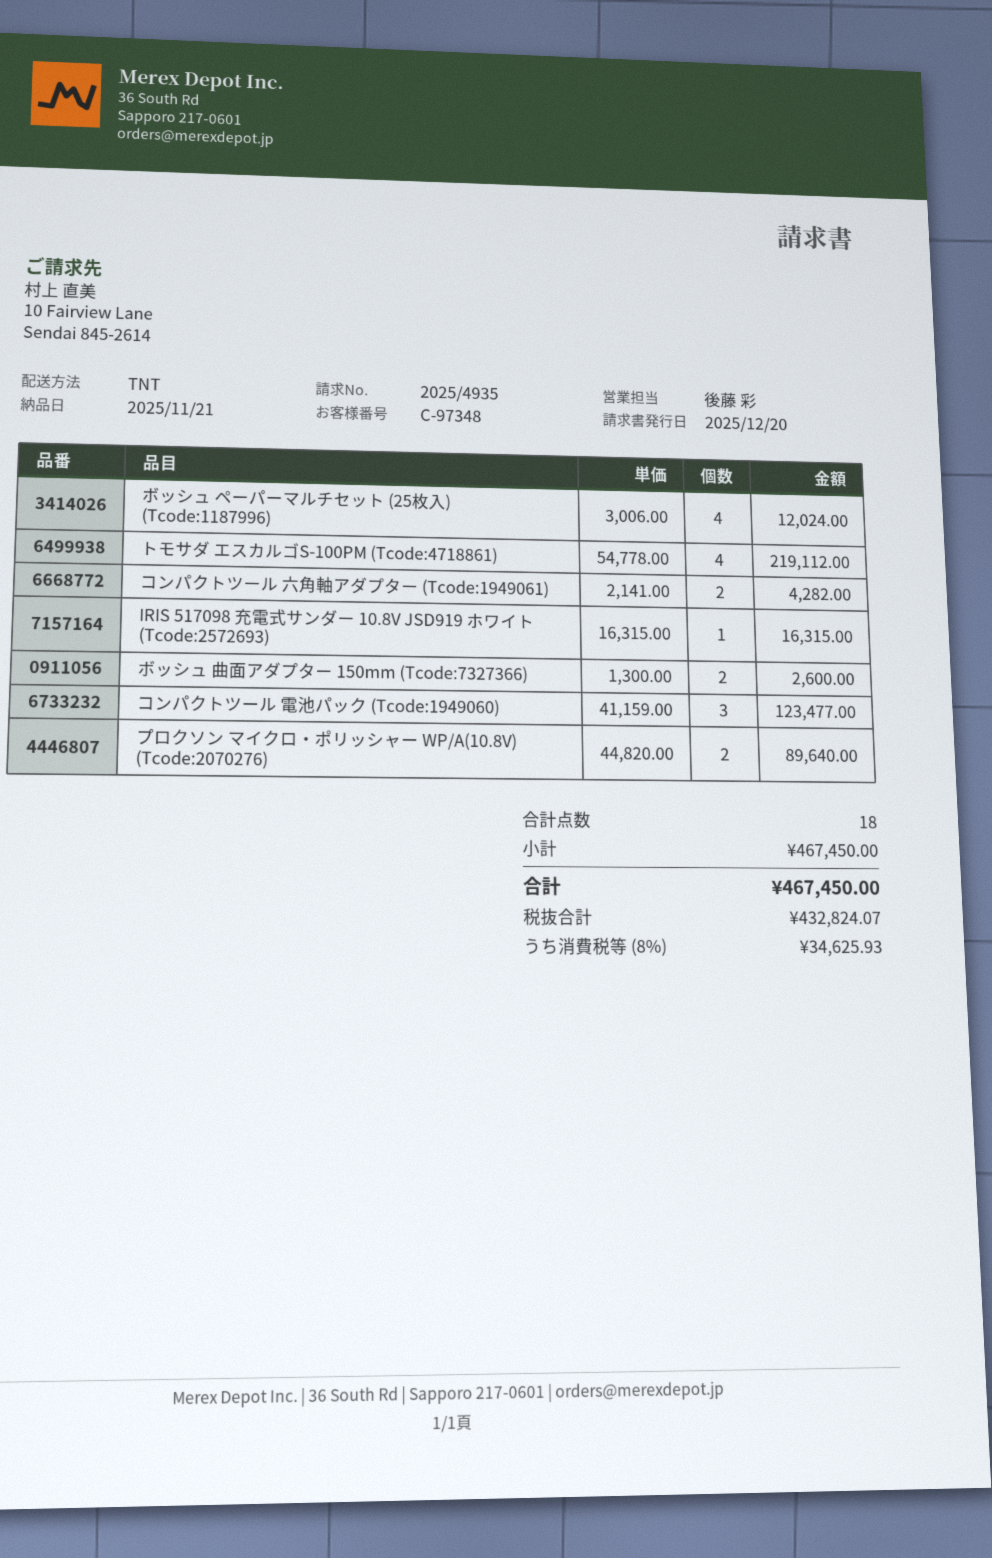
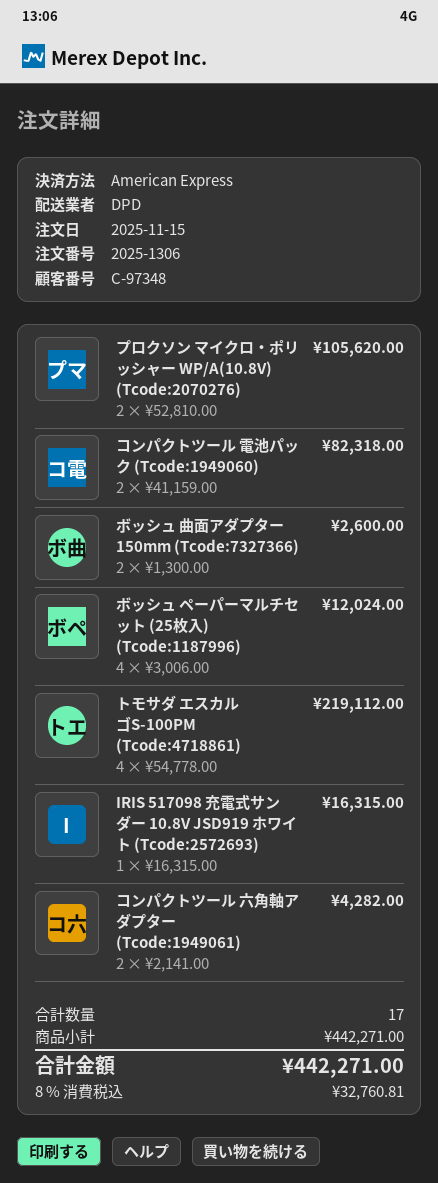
shipping method: TNT -> DPD
コンパクトツール 電池パック (Tcode:1949060): 3 x 41159.00 = 123477.00 -> 2 x 41159.00 = 82318.00
プロクソン マイクロ・ポリッシャー WP/A(10.8V) (Tcode:2070276): 2 x 44820.00 = 89640.00 -> 2 x 52810.00 = 105620.00
total quantity: 18 -> 17
subtotal: 467450.00 -> 442271.00
tax: 8% = 34625.93 -> 8% = 32760.81
total: 467450.00 -> 442271.00

